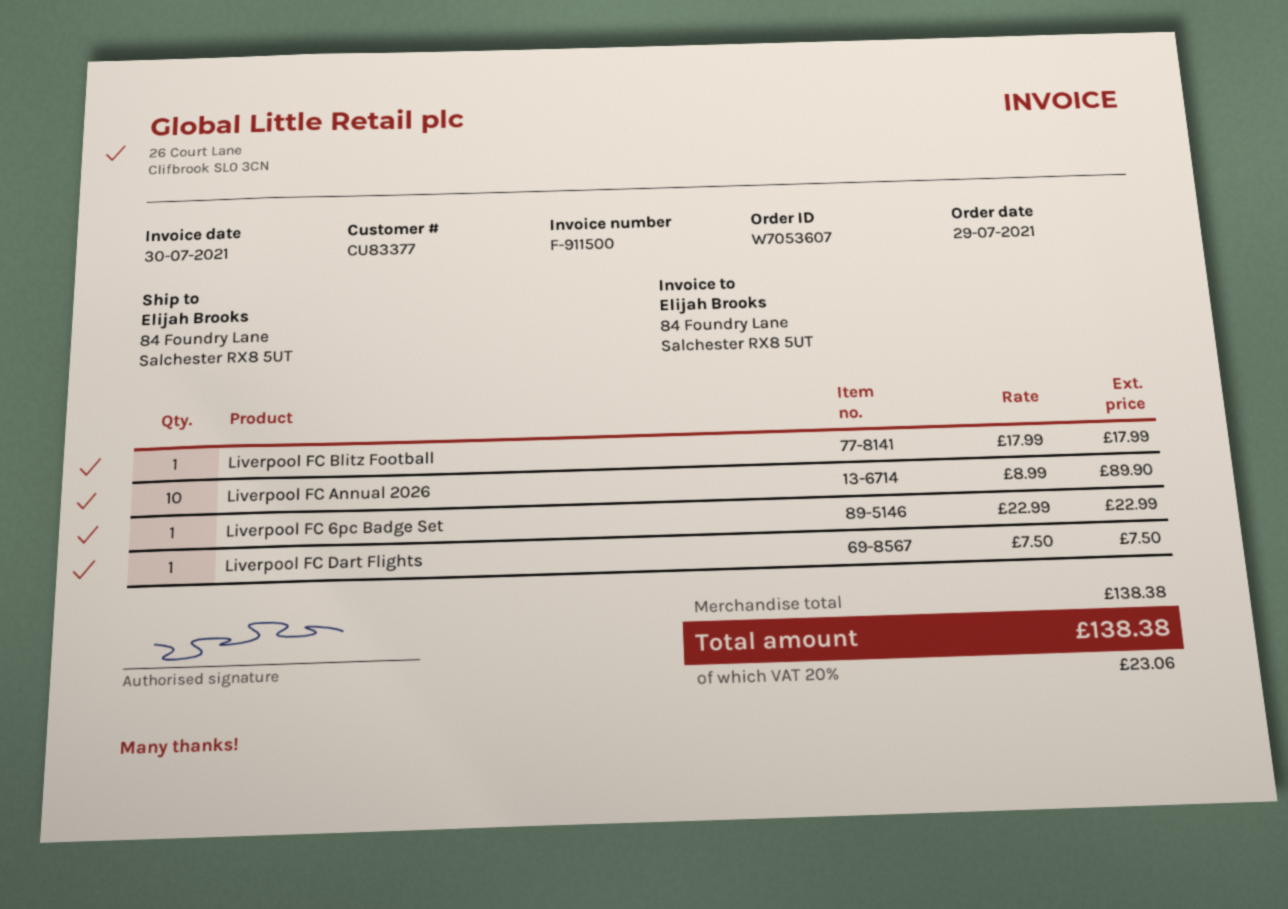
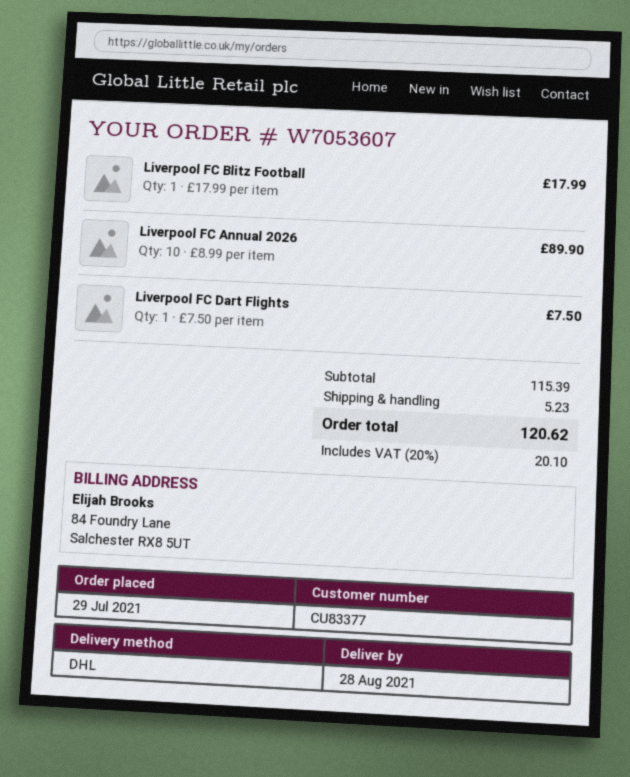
Liverpool FC 6pc Badge Set: 1 x 22.99 = 22.99 -> none
subtotal: 138.38 -> 115.39
shipping: none -> 5.23
tax: 20% = 23.06 -> 20% = 20.10
total: 138.38 -> 120.62

